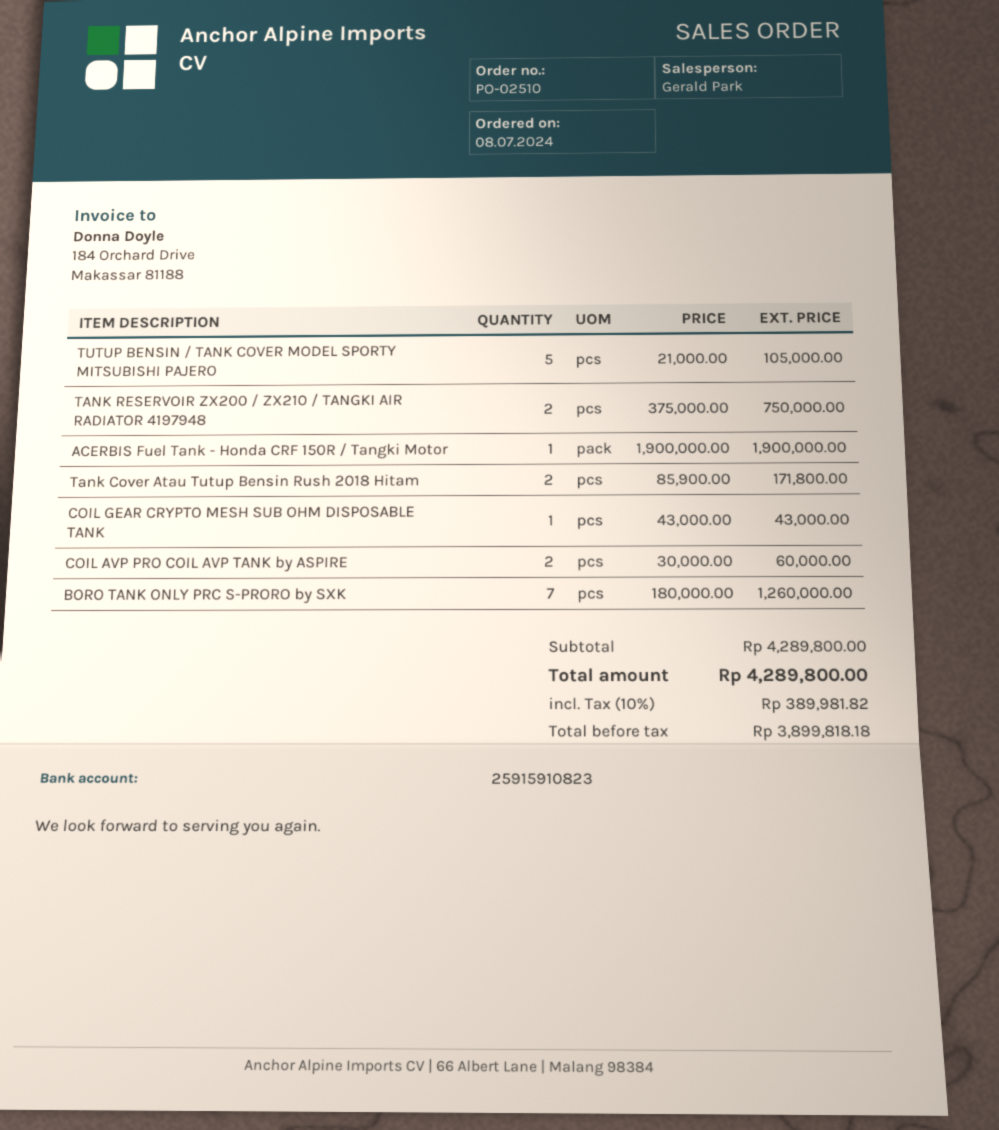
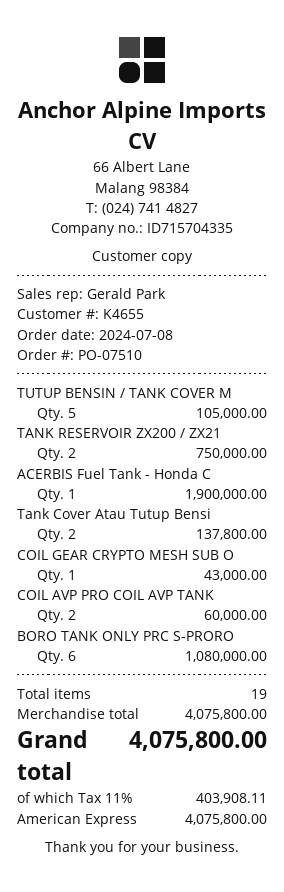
order number: PO-02510 -> PO-07510
Tank Cover Atau Tutup Bensin Rush 2018 Hitam: 2 for 171800.00 -> 2 for 137800.00
BORO TANK ONLY PRC S-PRORO by SXK: 7 for 1260000.00 -> 6 for 1080000.00
subtotal: 4289800.00 -> 4075800.00
tax: 10% = 389981.82 -> 11% = 403908.11
total: 4289800.00 -> 4075800.00

